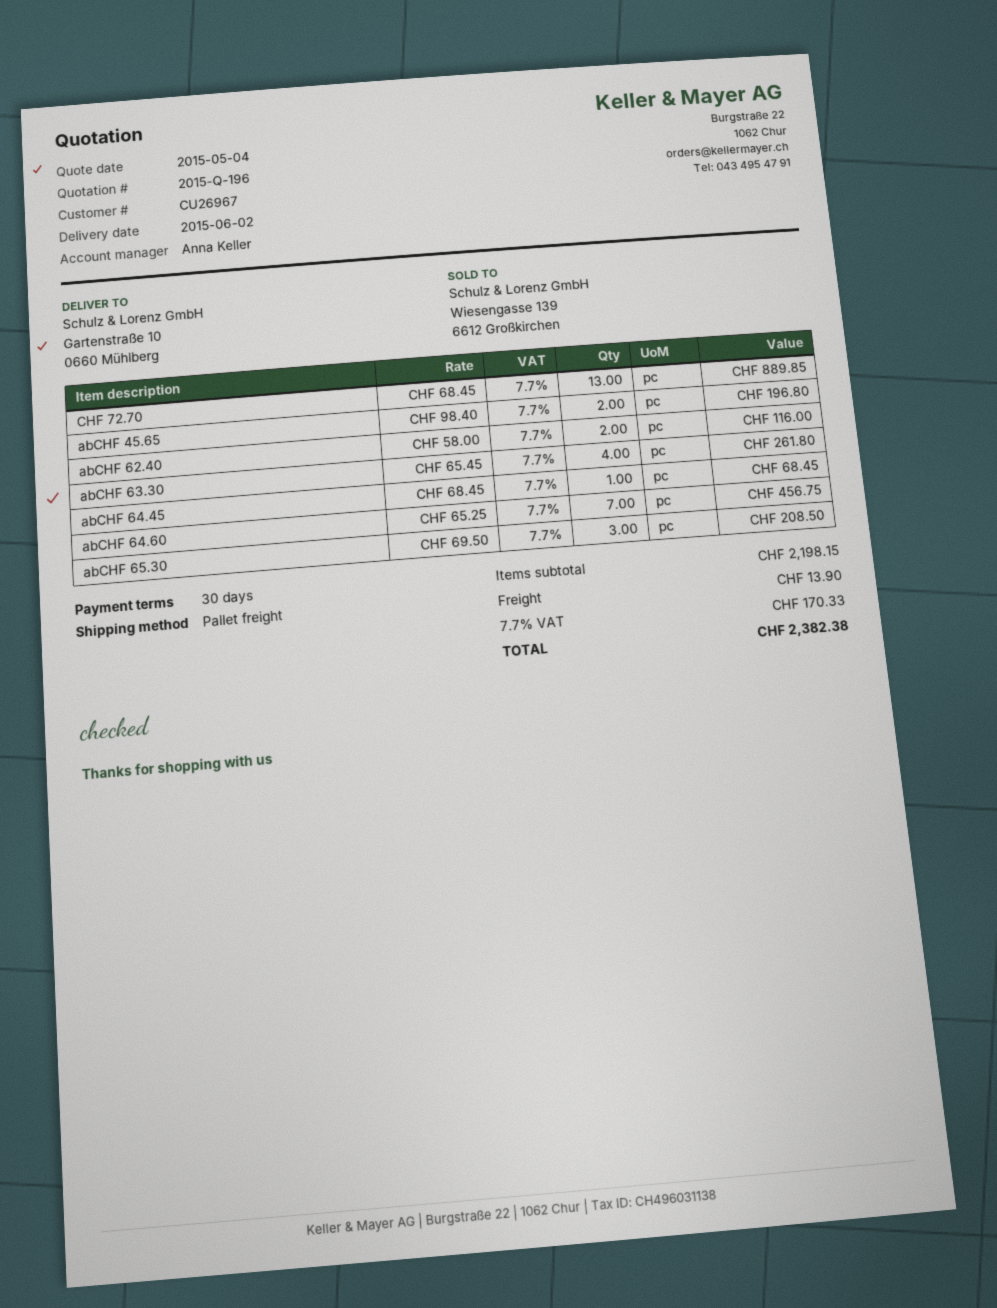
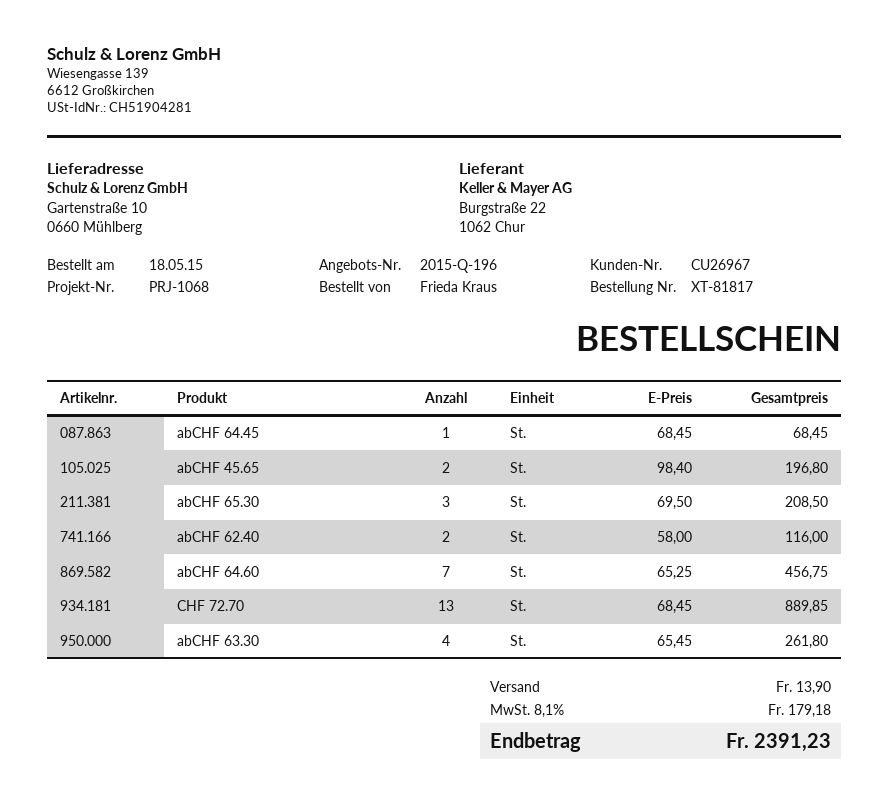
tax: 7.7% = 170.33 -> 8.1% = 179.18
total: 2382.38 -> 2391.23

